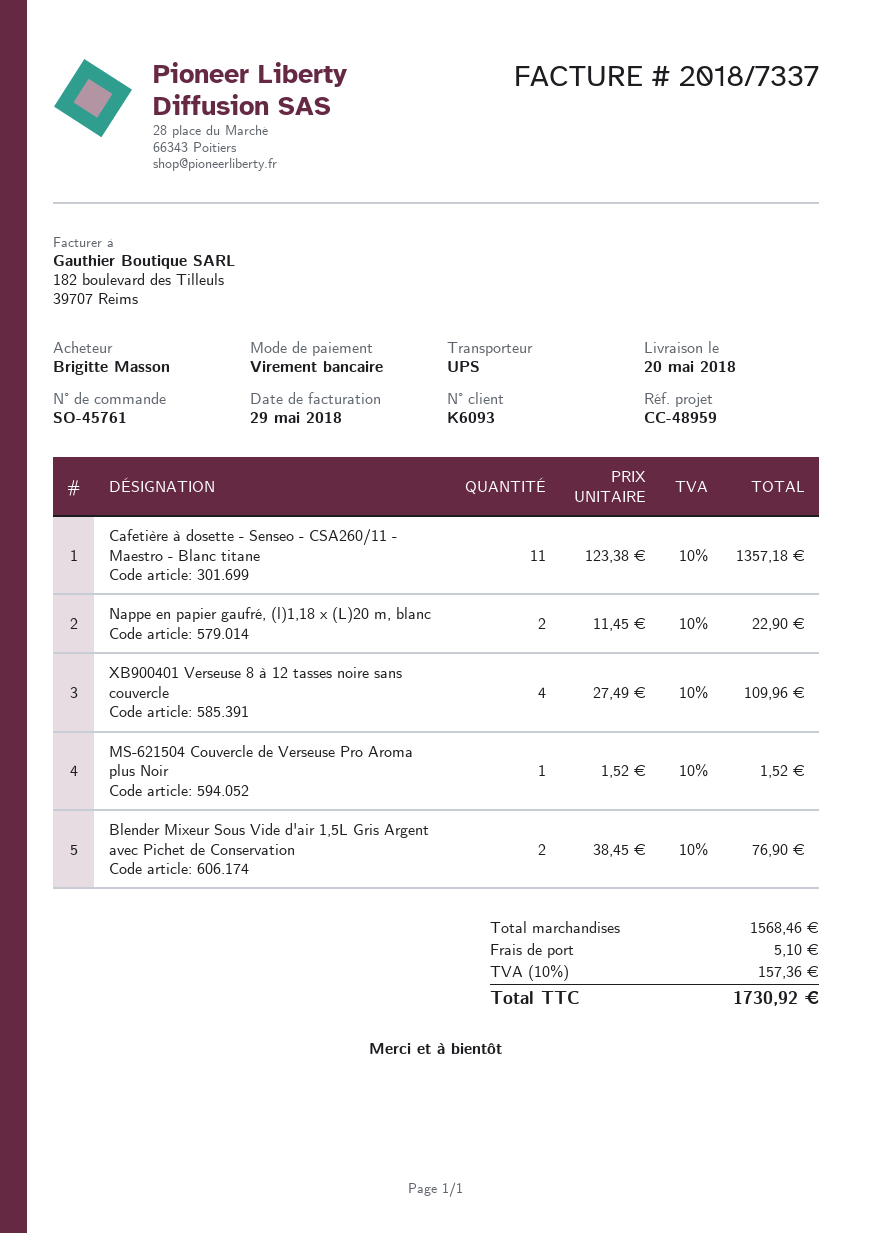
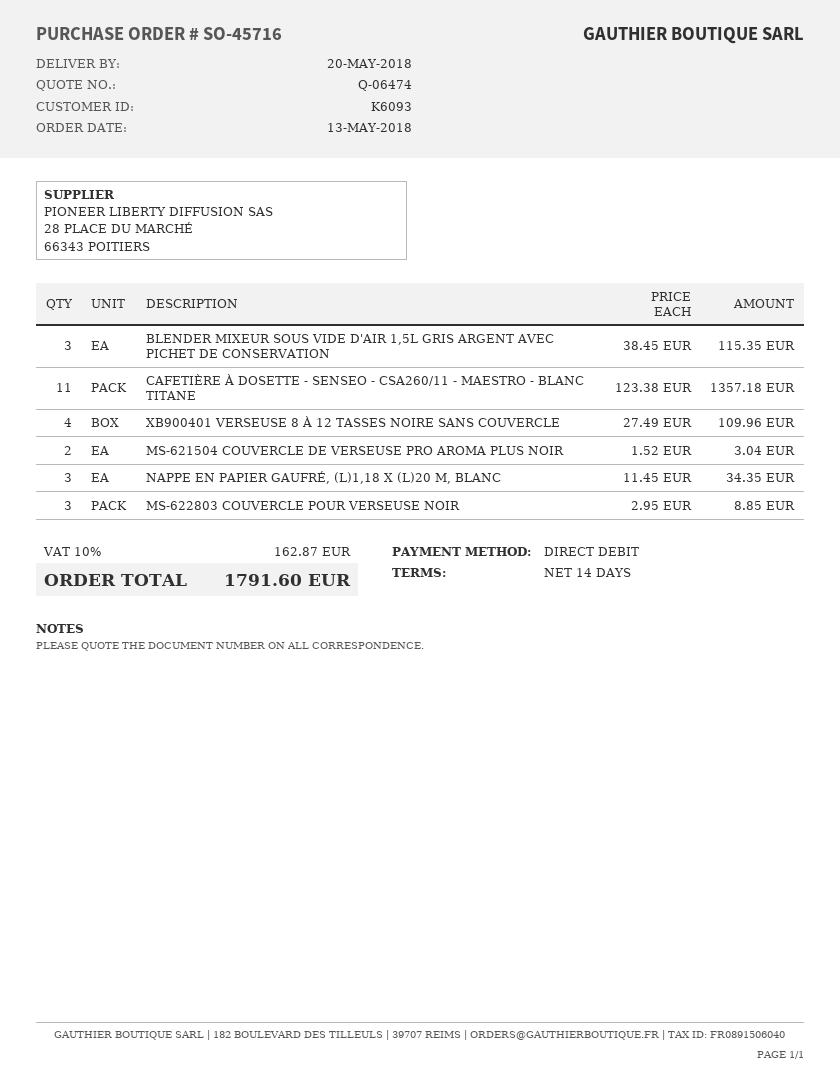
order number: SO-45761 -> SO-45716
payment method: bank transfer -> direct debit
Nappe en papier gaufré, (l)1,18 x (L)20 m, blanc: 2 x 11.45 = 22.90 -> 3 x 11.45 = 34.35
MS-621504 Couvercle de Verseuse Pro Aroma plus Noir: 1 x 1.52 = 1.52 -> 2 x 1.52 = 3.04
Blender Mixeur Sous Vide d'air 1,5L Gris Argent avec Pichet de Conservation: 2 x 38.45 = 76.90 -> 3 x 38.45 = 115.35
MS-622803 COUVERCLE POUR VERSEUSE NOIR: none -> 3 x 2.95 = 8.85
shipping: 5.10 -> none
tax: 10% = 157.36 -> 10% = 162.87
total: 1730.92 -> 1791.60

